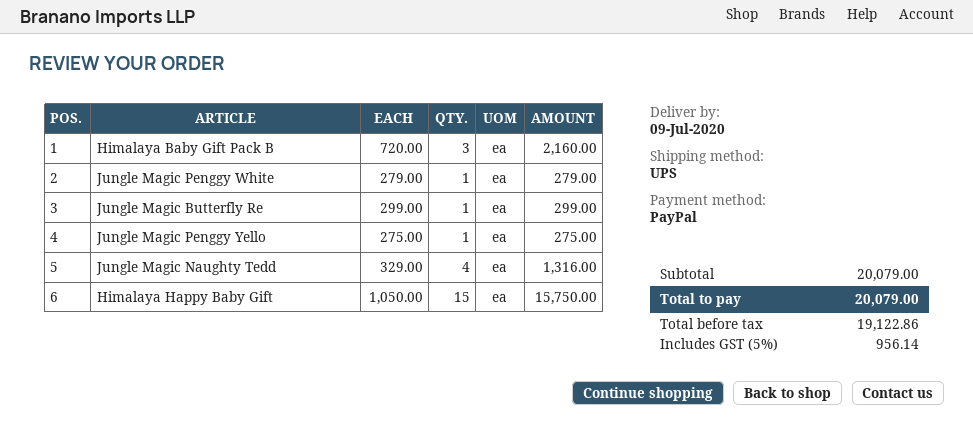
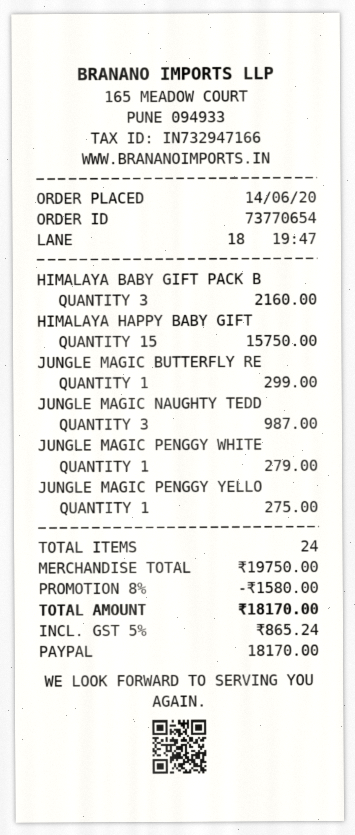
Jungle Magic Naughty Tedd: 4 for 1316.00 -> 3 for 987.00
subtotal: 20079.00 -> 19750.00
discount: none -> 8% = 1580.00
tax: 5% = 956.14 -> 5% = 865.24
total: 20079.00 -> 18170.00

